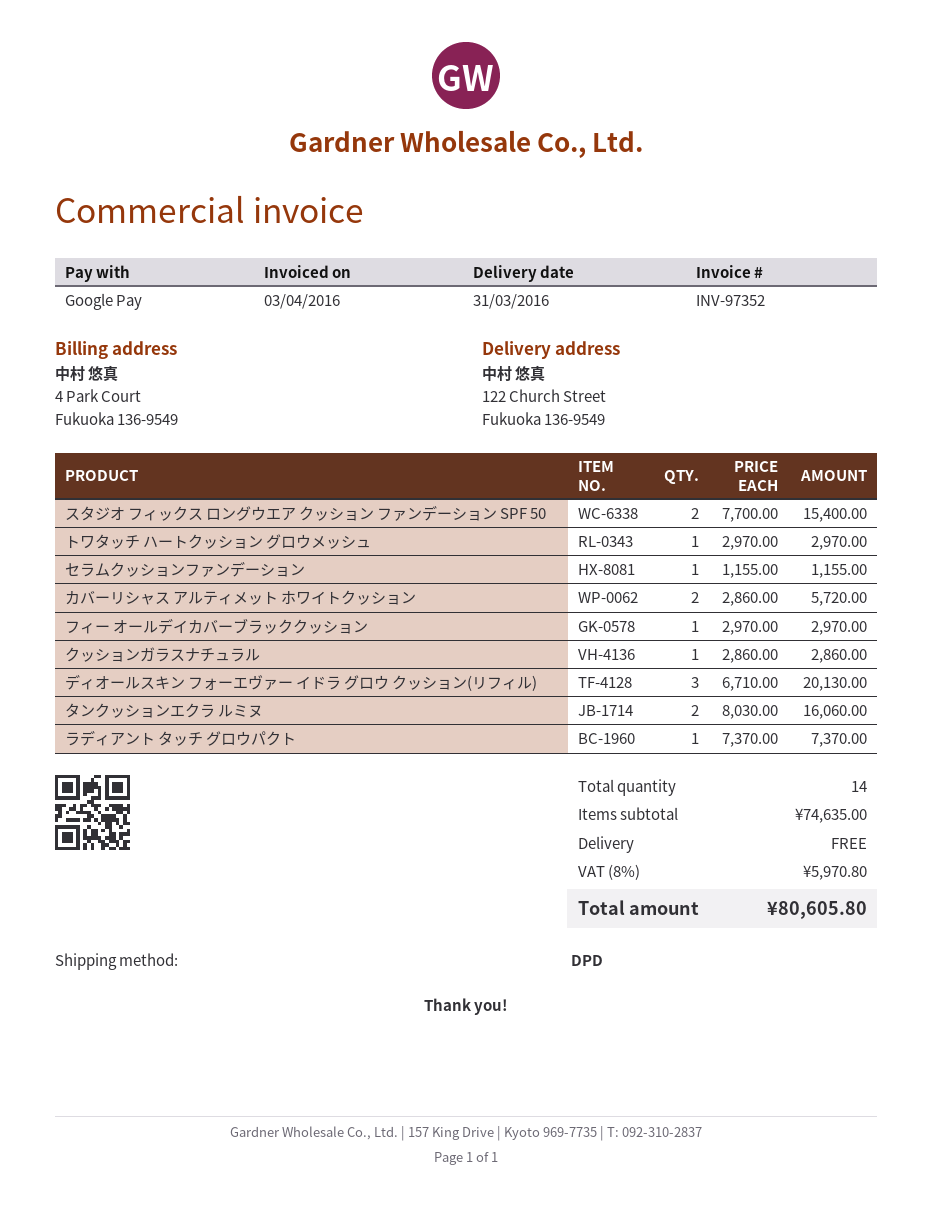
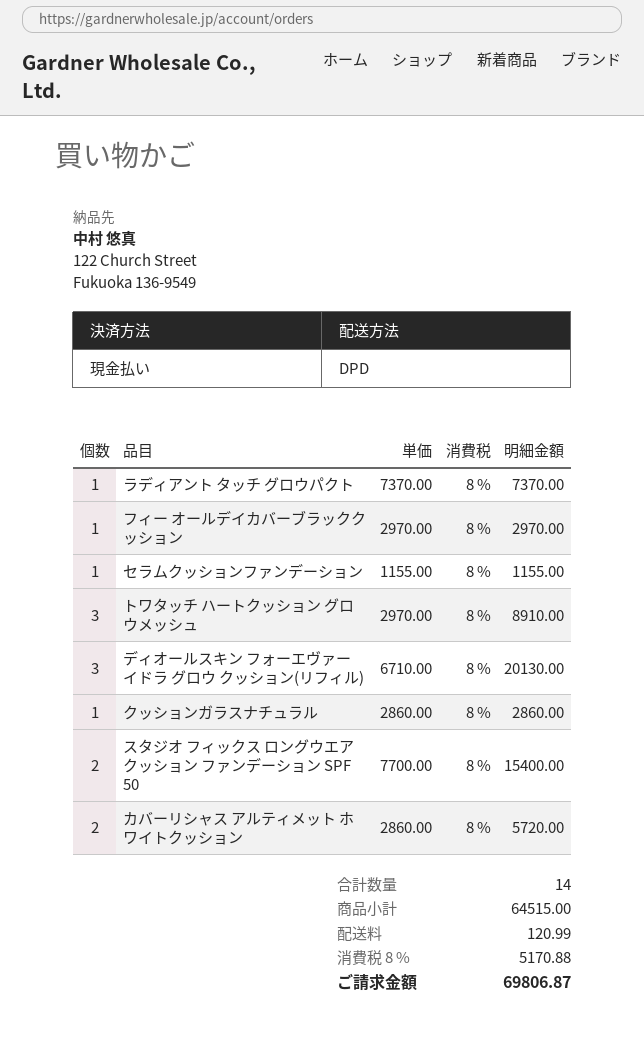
payment method: Google Pay -> cash
トワタッチ ハートクッション グロウメッシュ: 1 x 2970.00 = 2970.00 -> 3 x 2970.00 = 8910.00
タンクッションエクラ ルミヌ: 2 x 8030.00 = 16060.00 -> none
subtotal: 74635.00 -> 64515.00
shipping: 0.00 -> 120.99
tax: 8% = 5970.80 -> 8% = 5170.88
total: 80605.80 -> 69806.87

